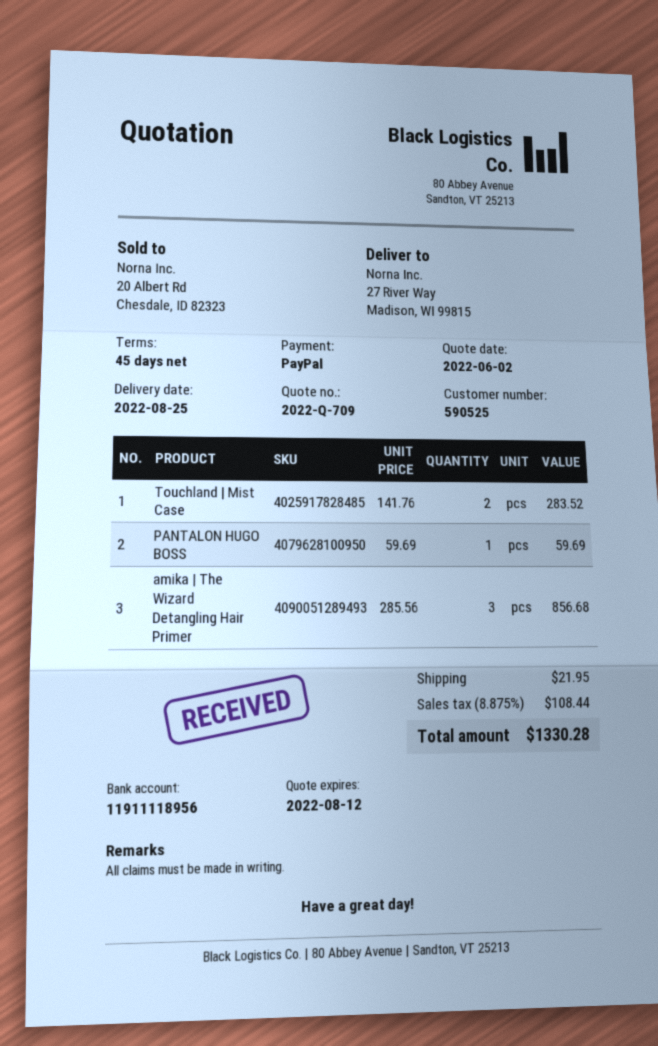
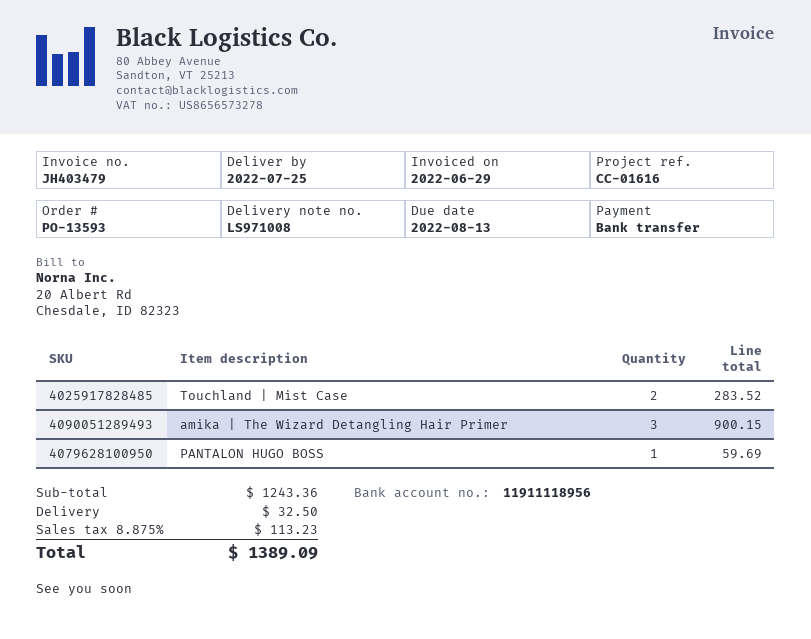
delivery date: 2022-08-25 -> 2022-07-25
payment method: PayPal -> bank transfer
amika | The Wizard Detangling Hair Primer: 3 for 856.68 -> 3 for 900.15
shipping: 21.95 -> 32.50
tax: 8.875% = 108.44 -> 8.875% = 113.23
total: 1330.28 -> 1389.09

